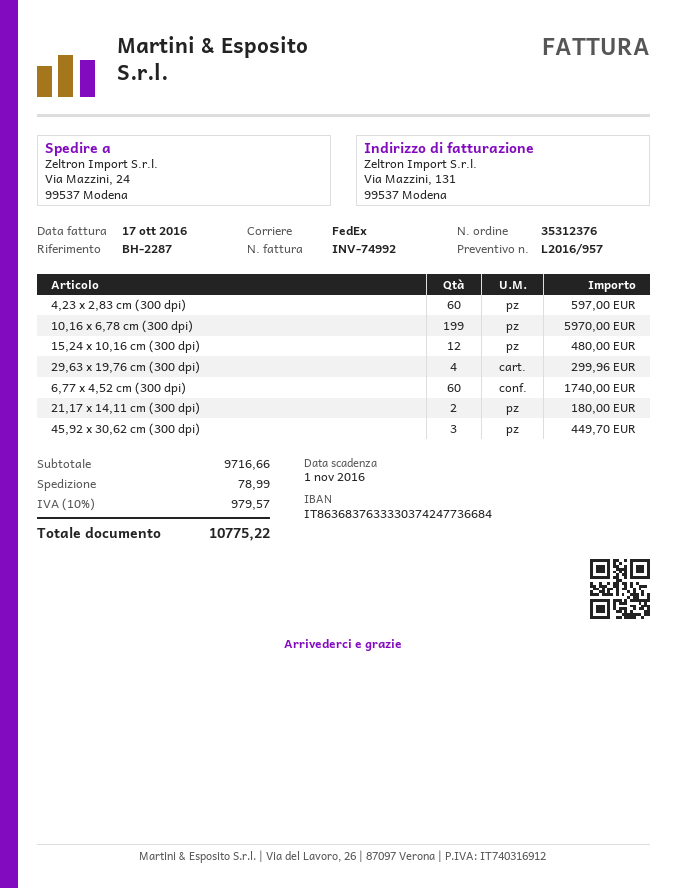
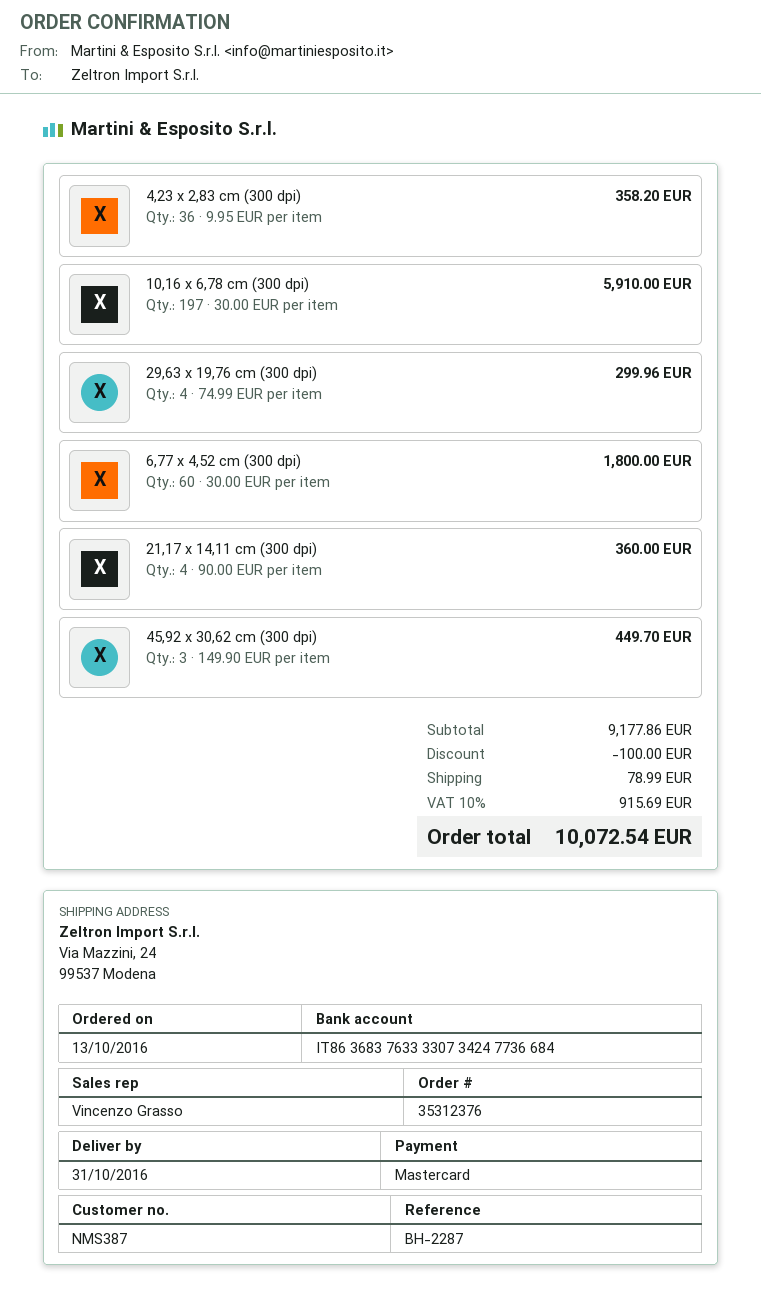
bank account: IT8636837633330374247736684 -> IT8636837633330734247736684
4,23 x 2,83 cm (300 dpi): 60 for 597.00 -> 36 for 358.20
10,16 x 6,78 cm (300 dpi): 199 for 5970.00 -> 197 for 5910.00
15,24 x 10,16 cm (300 dpi): 12 for 480.00 -> none
6,77 x 4,52 cm (300 dpi): 60 for 1740.00 -> 60 for 1800.00
21,17 x 14,11 cm (300 dpi): 2 for 180.00 -> 4 for 360.00
subtotal: 9716.66 -> 9177.86
discount: none -> 100.00
tax: 10% = 979.57 -> 10% = 915.69
total: 10775.22 -> 10072.54

